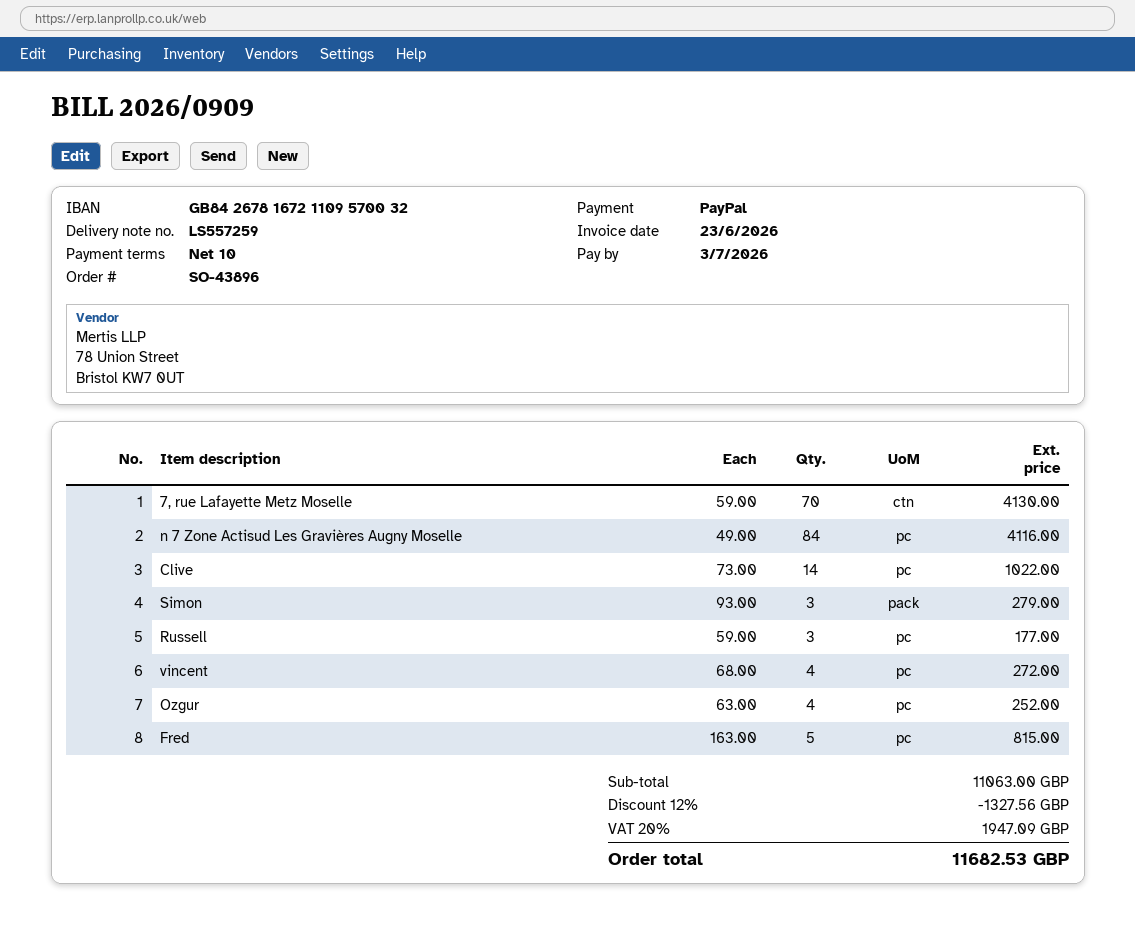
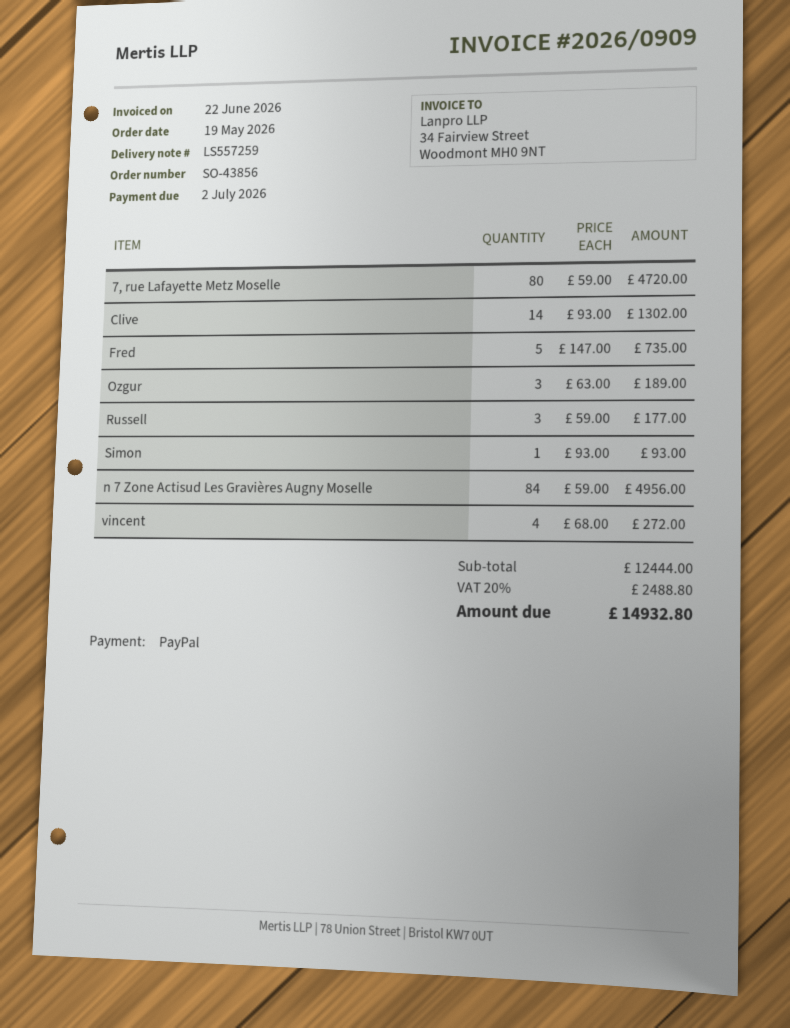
order number: SO-43896 -> SO-43856
invoice date: 2026-06-23 -> 2026-06-22
due date: 2026-07-03 -> 2026-07-02
7, rue Lafayette Metz Moselle: 70 x 59.00 = 4130.00 -> 80 x 59.00 = 4720.00
n 7 Zone Actisud Les Gravières Augny Moselle: 84 x 49.00 = 4116.00 -> 84 x 59.00 = 4956.00
Clive: 14 x 73.00 = 1022.00 -> 14 x 93.00 = 1302.00
Simon: 3 x 93.00 = 279.00 -> 1 x 93.00 = 93.00
Ozgur: 4 x 63.00 = 252.00 -> 3 x 63.00 = 189.00
Fred: 5 x 163.00 = 815.00 -> 5 x 147.00 = 735.00
subtotal: 11063.00 -> 12444.00
discount: 12% = 1327.56 -> none
tax: 20% = 1947.09 -> 20% = 2488.80
total: 11682.53 -> 14932.80

